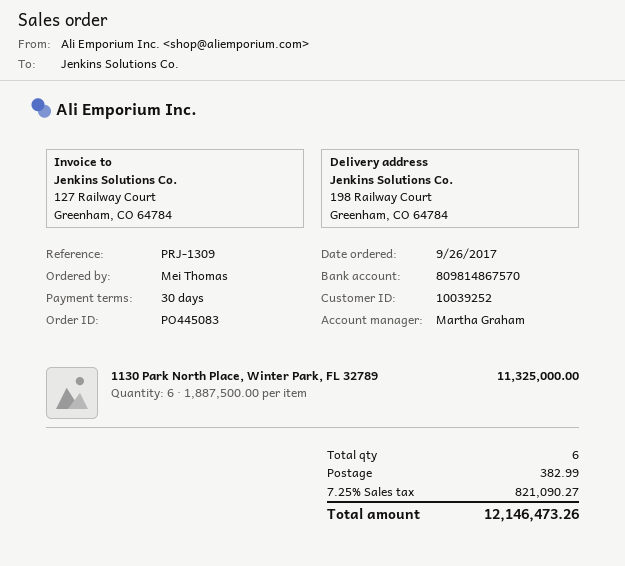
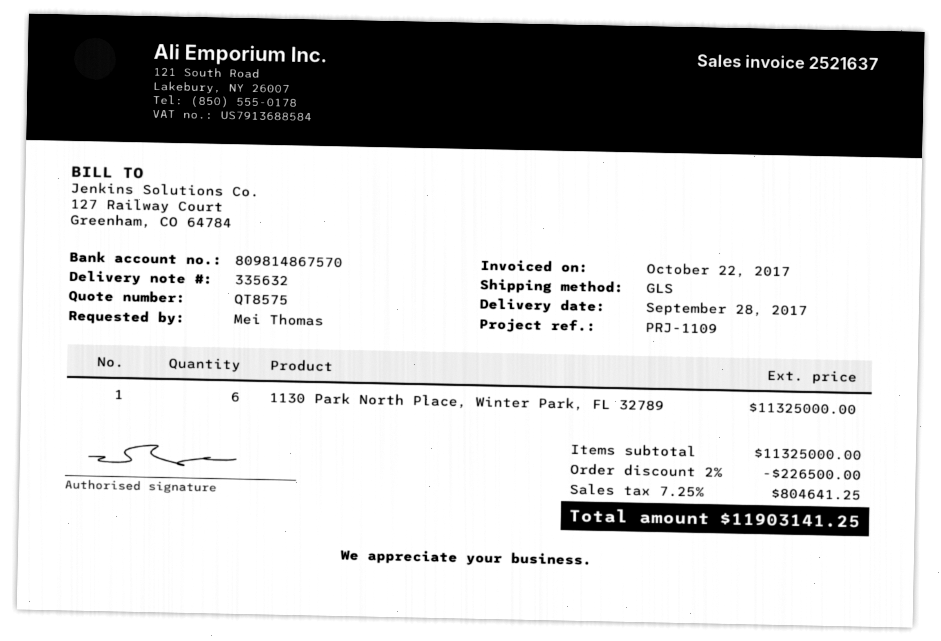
reference: PRJ-1309 -> PRJ-1109
discount: none -> 2% = 226500.00
shipping: 382.99 -> none
tax: 7.25% = 821090.27 -> 7.25% = 804641.25
total: 12146473.26 -> 11903141.25

